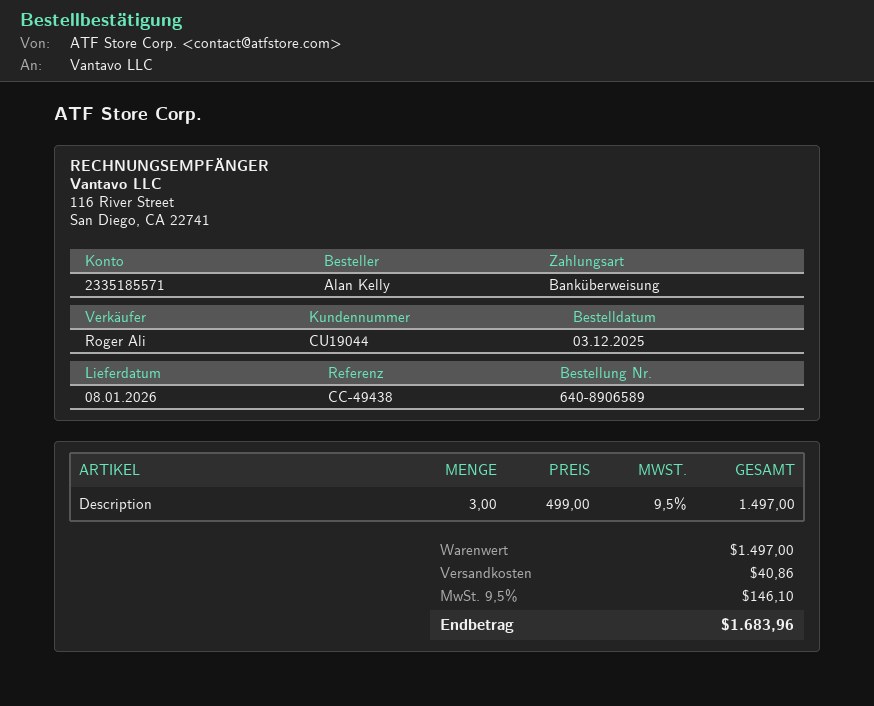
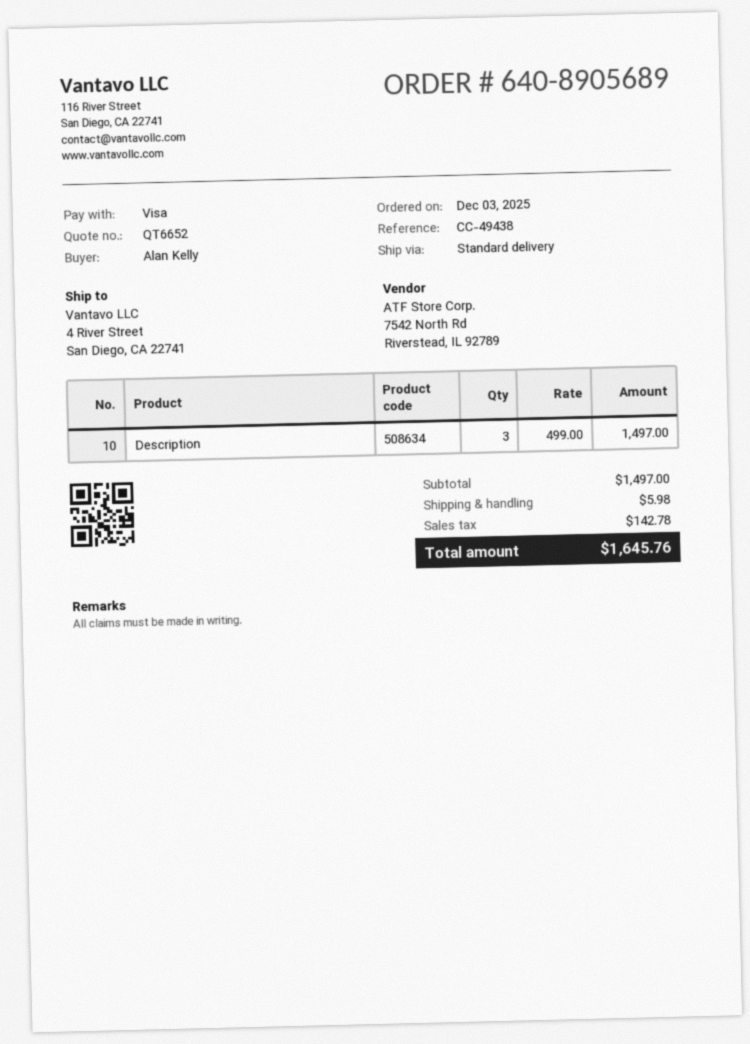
order number: 640-8906589 -> 640-8905689
payment method: bank transfer -> Visa
shipping: 40.86 -> 5.98
tax: 146.10 -> 142.78
total: 1683.96 -> 1645.76

